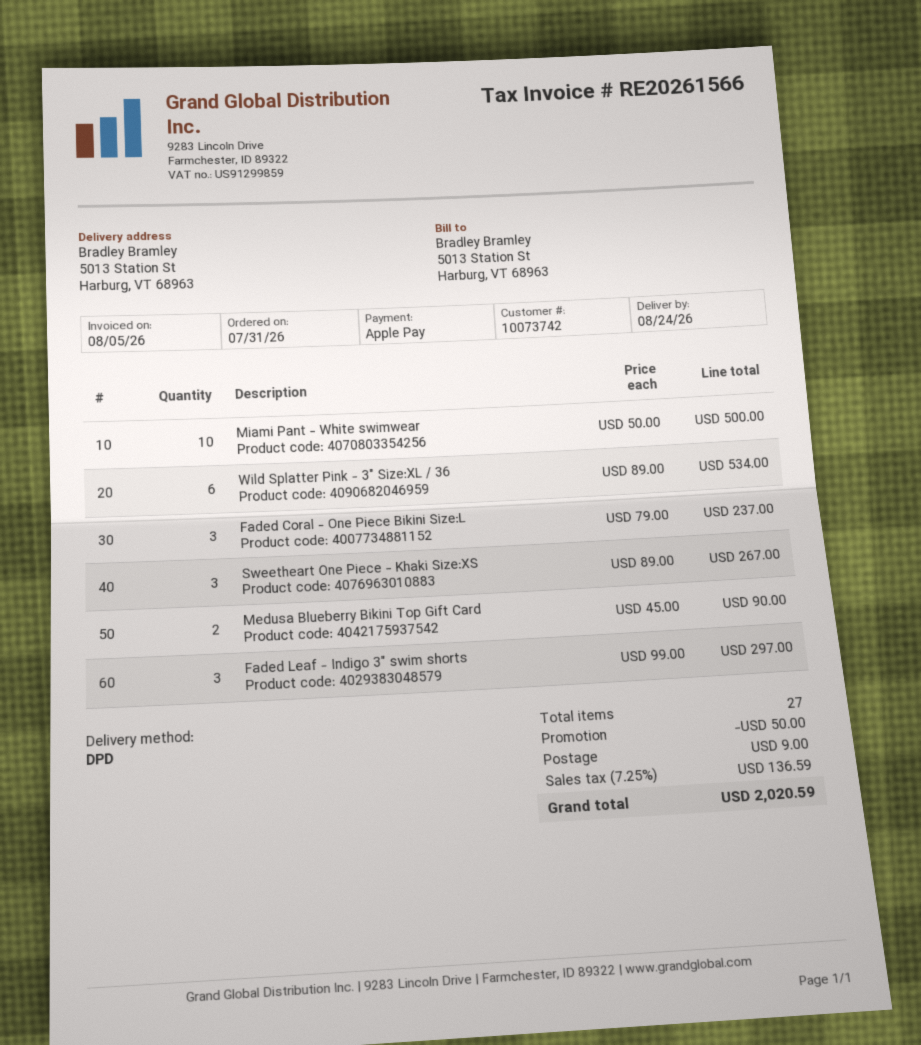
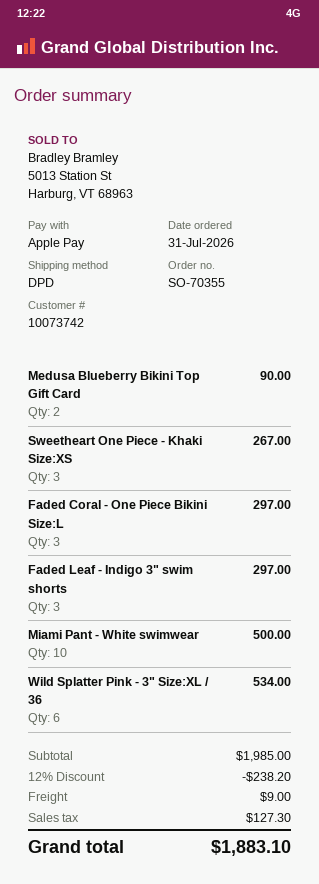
Faded Coral - One Piece Bikini Size:L: 3 for 237.00 -> 3 for 297.00
discount: 50.00 -> 238.20
tax: 136.59 -> 127.30
total: 2020.59 -> 1883.10

